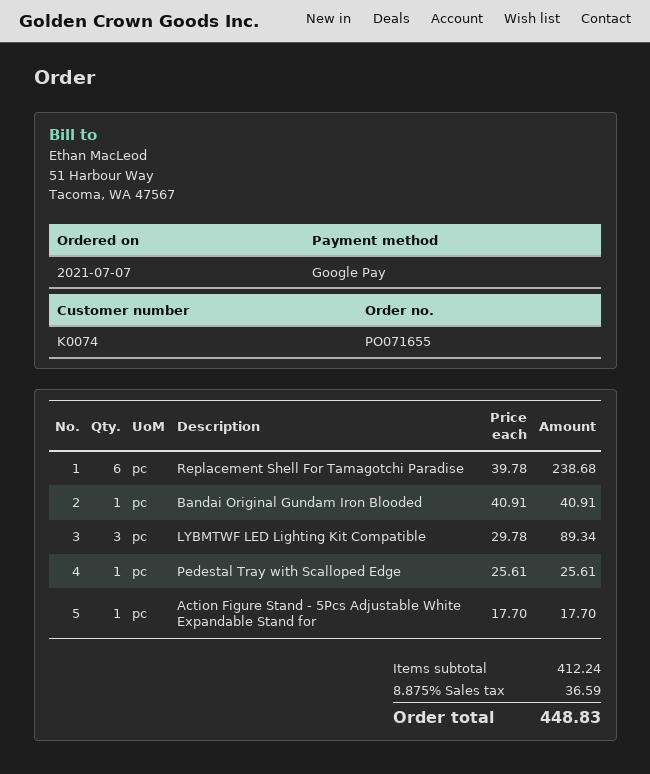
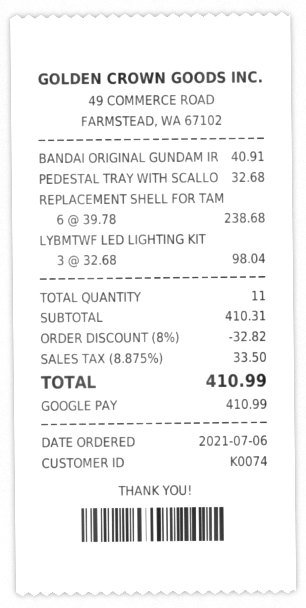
order date: 2021-07-07 -> 2021-07-06
LYBMTWF LED Lighting Kit Compatible: 3 x 29.78 = 89.34 -> 3 x 32.68 = 98.04
Pedestal Tray with Scalloped Edge: 1 x 25.61 = 25.61 -> 1 x 32.68 = 32.68
Action Figure Stand - 5Pcs Adjustable White Expandable Stand for: 1 x 17.70 = 17.70 -> none
subtotal: 412.24 -> 410.31
discount: none -> 8% = 32.82
tax: 8.875% = 36.59 -> 8.875% = 33.50
total: 448.83 -> 410.99

